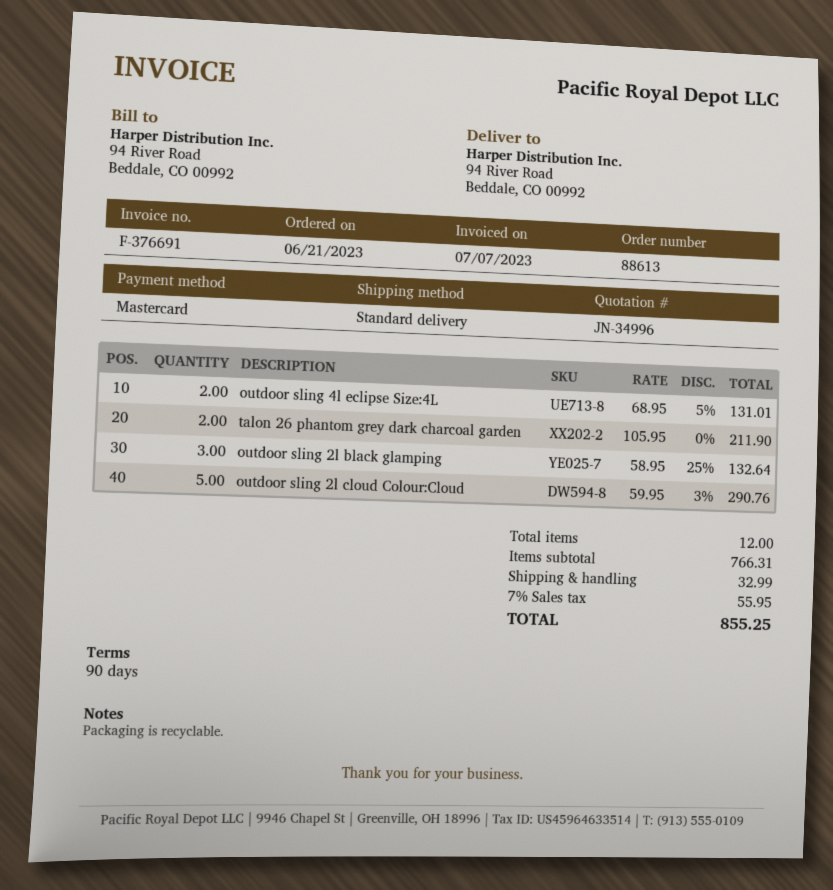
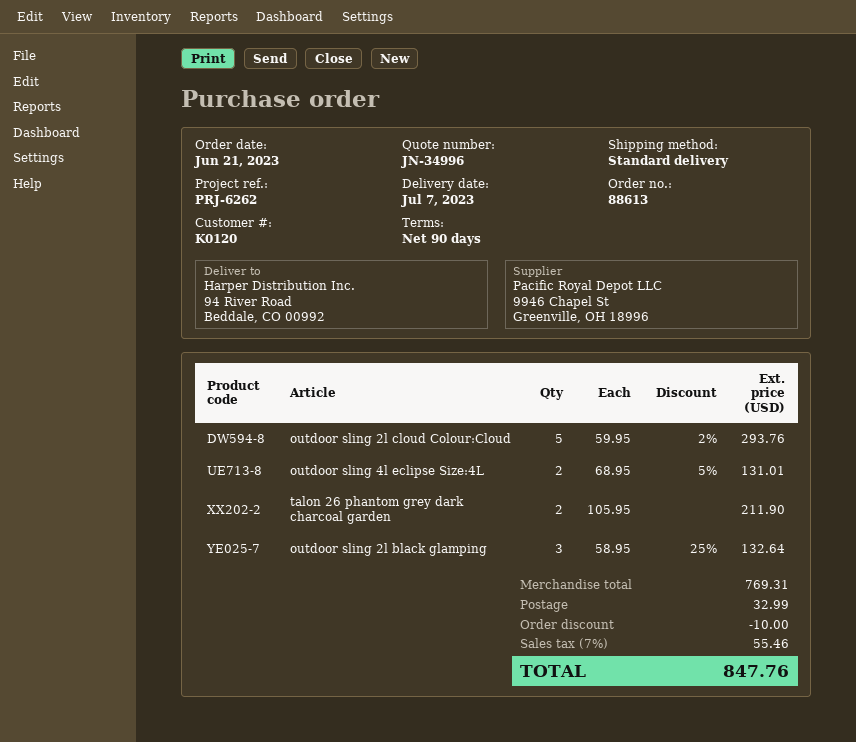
outdoor sling 2l cloud Colour:Cloud: 5 x 59.95 - 3% = 290.76 -> 5 x 59.95 - 2% = 293.76
subtotal: 766.31 -> 769.31
discount: none -> 10.00
tax: 7% = 55.95 -> 7% = 55.46
total: 855.25 -> 847.76

